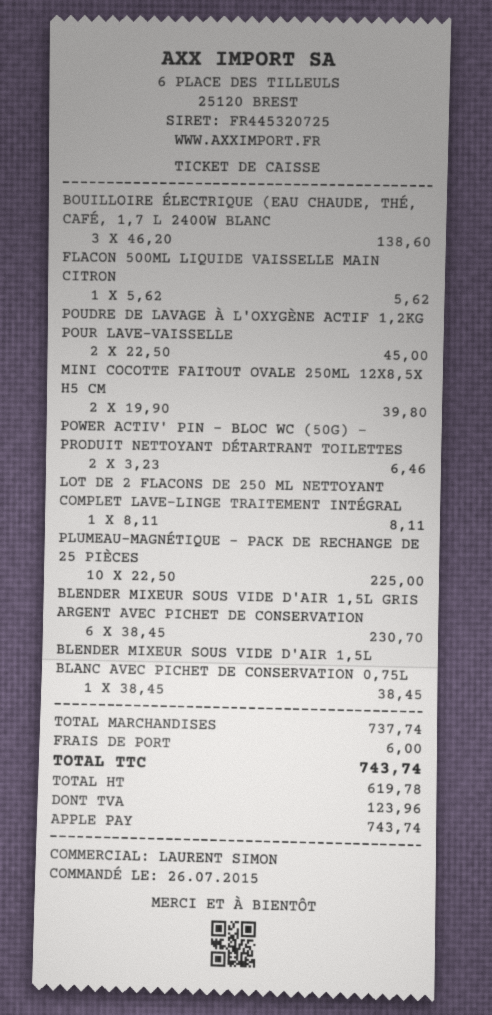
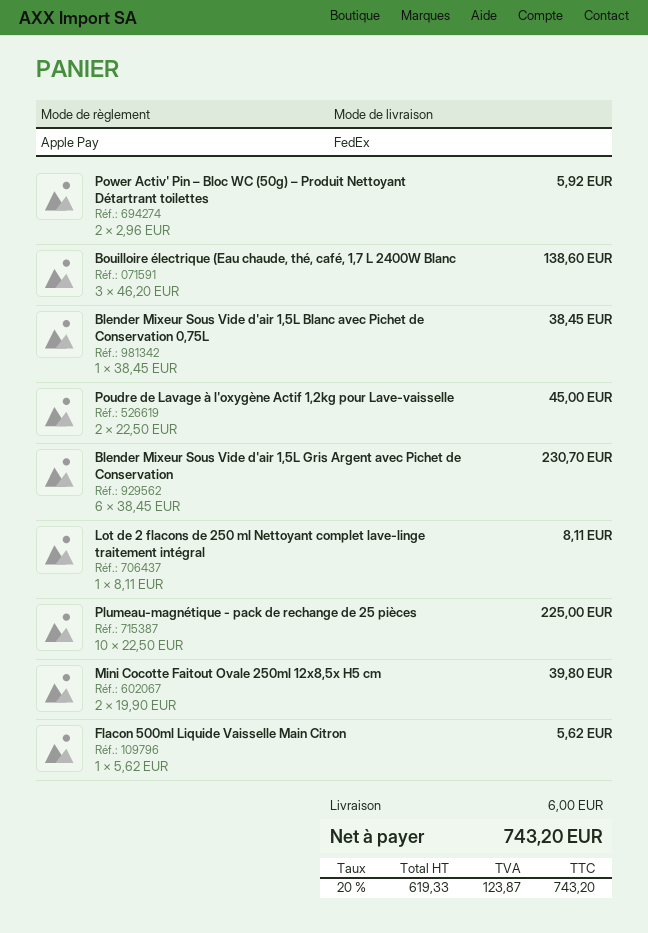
POWER ACTIV' PIN – BLOC WC (50G) – PRODUIT NETTOYANT DÉTARTRANT TOILETTES: 2 x 3.23 = 6.46 -> 2 x 2.96 = 5.92
net: 619.78 -> 619.33
tax: 123.96 -> 123.87
total: 743.74 -> 743.20

